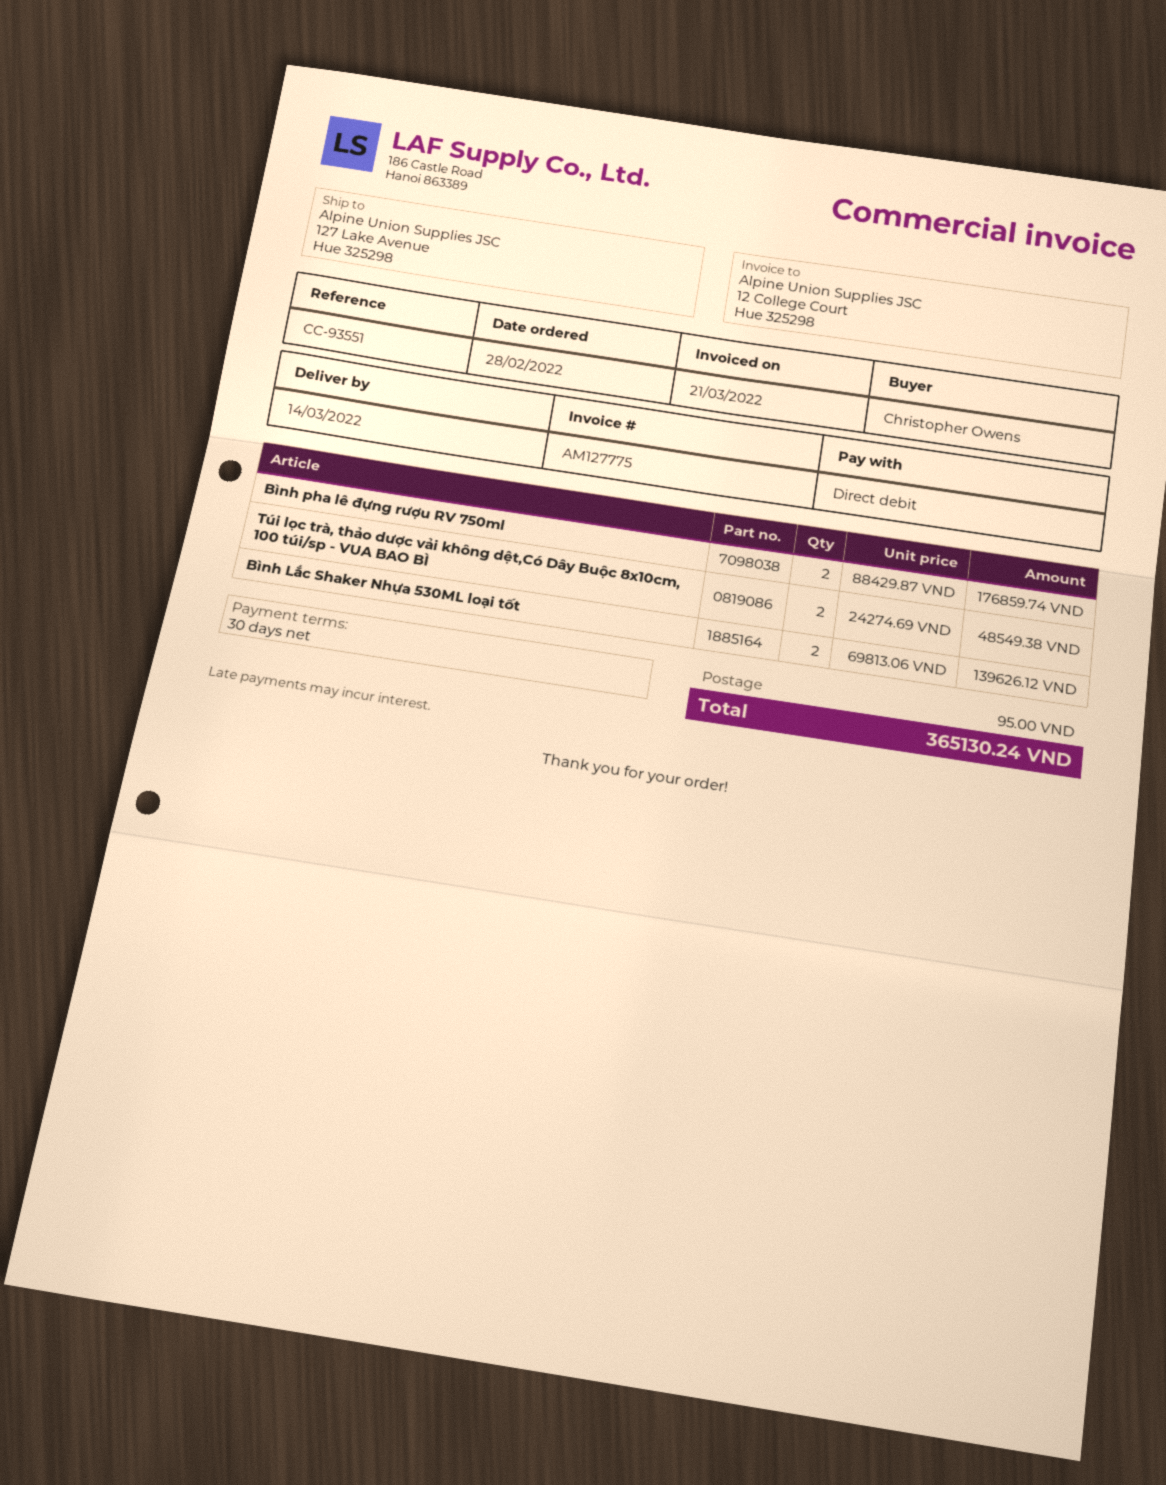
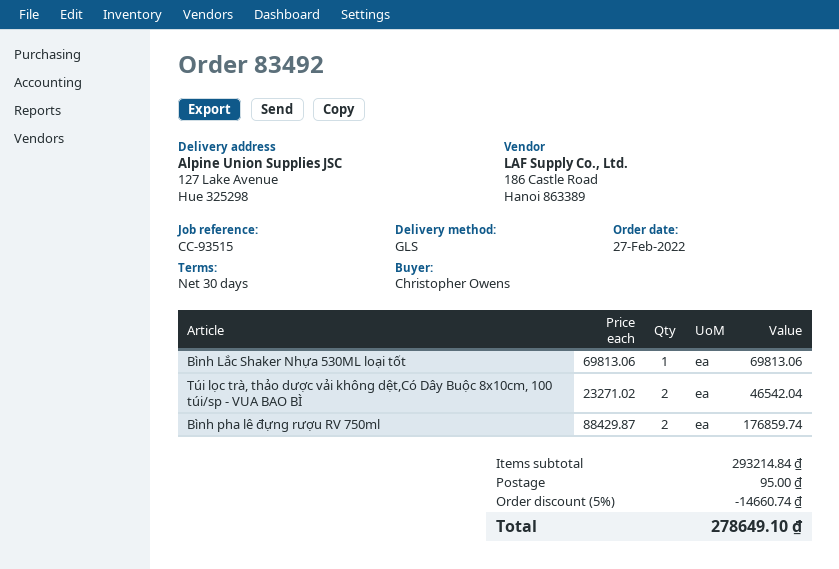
order date: 2022-02-28 -> 2022-02-27
reference: CC-93551 -> CC-93515
Túi lọc trà, thảo dược vải không dệt,Có Dây Buộc 8x10cm, 100 túi/sp - VUA BAO BÌ: 2 x 24274.69 = 48549.38 -> 2 x 23271.02 = 46542.04
Bình Lắc Shaker Nhựa 530ML loại tốt: 2 x 69813.06 = 139626.12 -> 1 x 69813.06 = 69813.06
discount: none -> 5% = 14660.74
total: 365130.24 -> 278649.10

